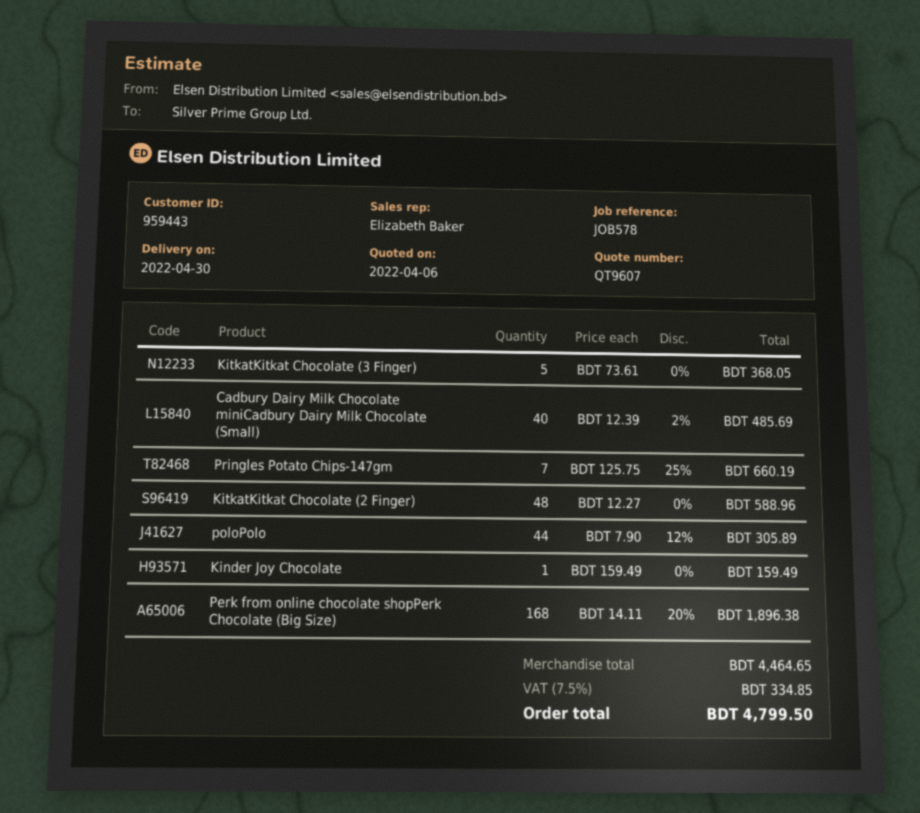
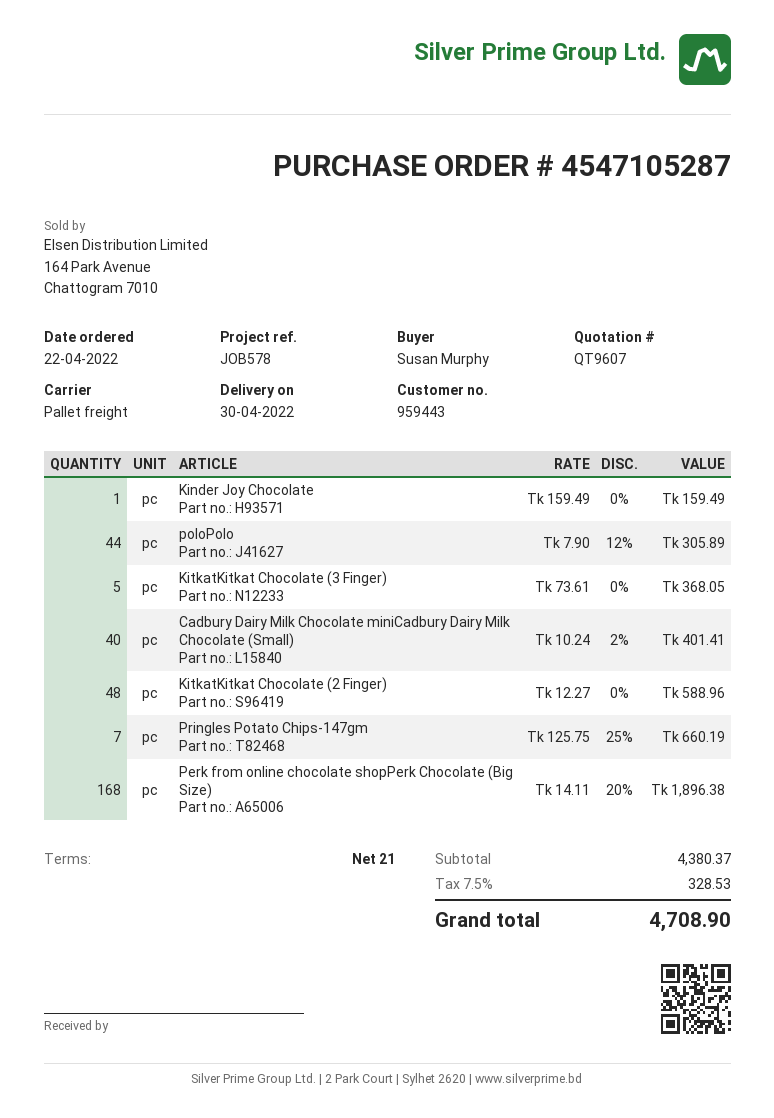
Cadbury Dairy Milk Chocolate miniCadbury Dairy Milk Chocolate (Small): 40 x 12.39 - 2% = 485.69 -> 40 x 10.24 - 2% = 401.41
subtotal: 4464.65 -> 4380.37
tax: 7.5% = 334.85 -> 7.5% = 328.53
total: 4799.50 -> 4708.90

